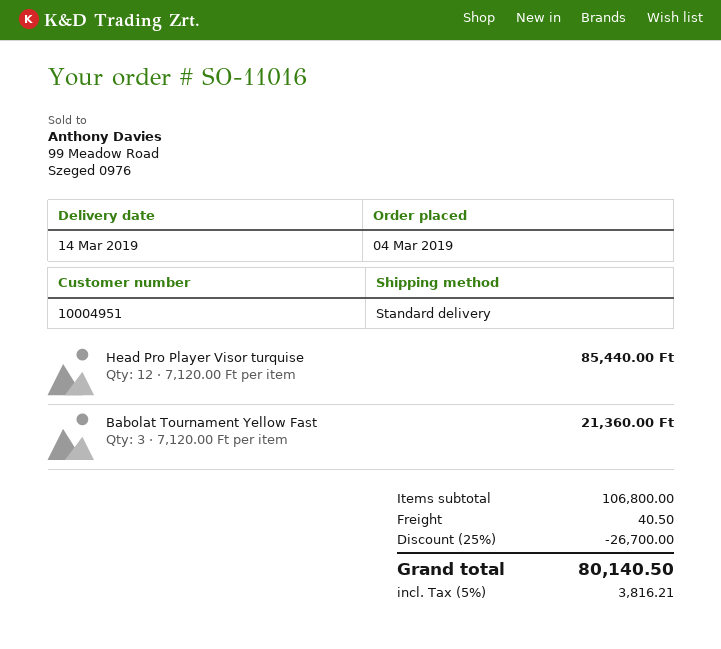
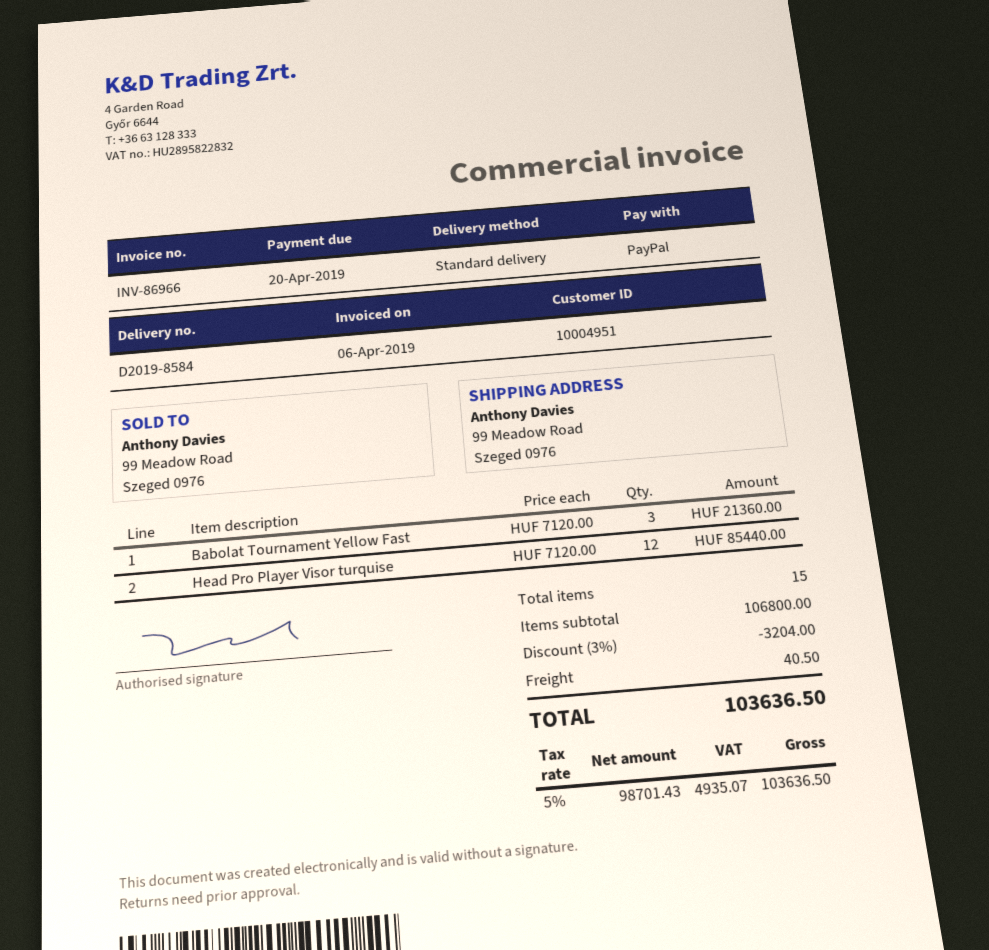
discount: 25% = 26700.00 -> 3% = 3204.00
tax: 5% = 3816.21 -> 5% = 4935.07
total: 80140.50 -> 103636.50

